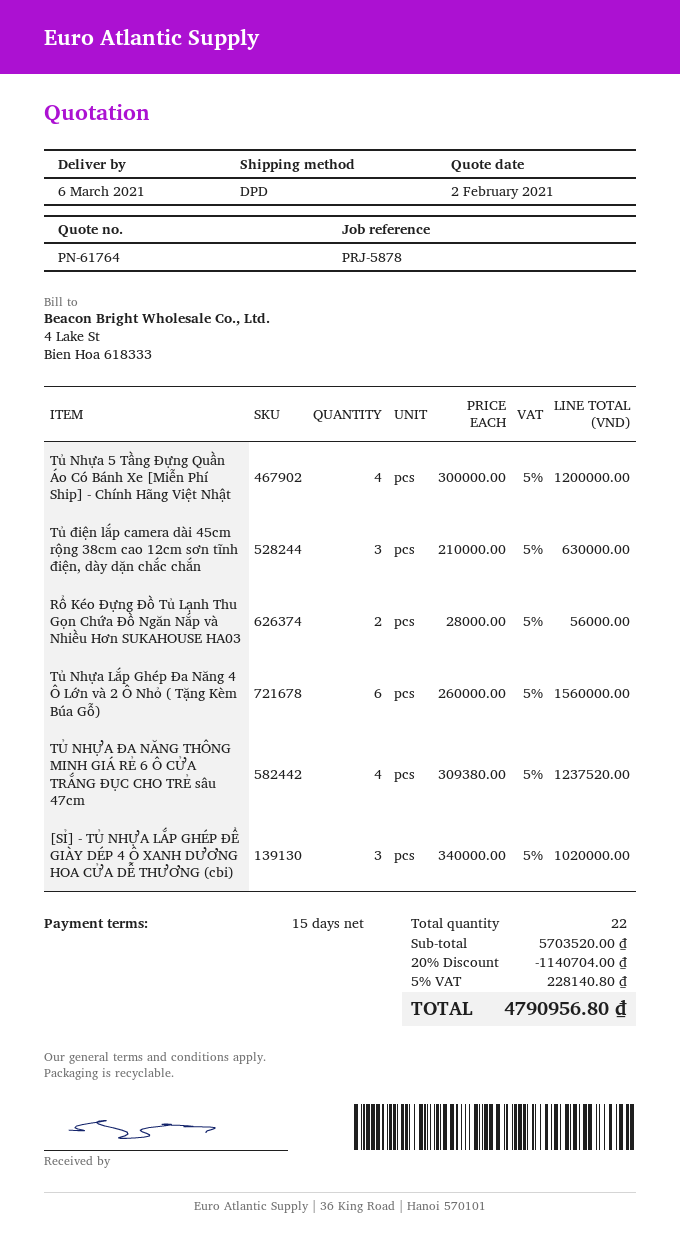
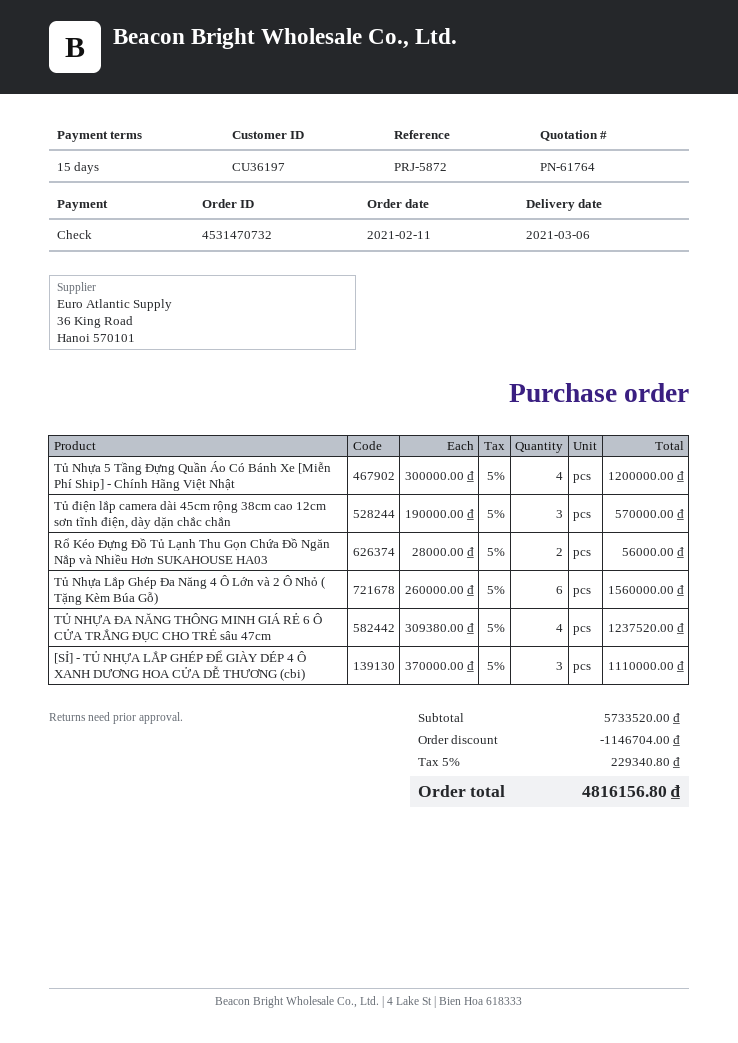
reference: PRJ-5878 -> PRJ-5872
Tủ điện lắp camera dài 45cm rộng 38cm cao 12cm sơn tĩnh điện, dày dặn chắc chắn: 3 x 210000.00 = 630000.00 -> 3 x 190000.00 = 570000.00
[SỈ] - TỦ NHỰA LẮP GHÉP ĐỂ GIÀY DÉP 4 Ô XANH DƯƠNG HOA CỬA DỄ THƯƠNG (cbi): 3 x 340000.00 = 1020000.00 -> 3 x 370000.00 = 1110000.00
subtotal: 5703520.00 -> 5733520.00
discount: 1140704.00 -> 1146704.00
tax: 5% = 228140.80 -> 5% = 229340.80
total: 4790956.80 -> 4816156.80

